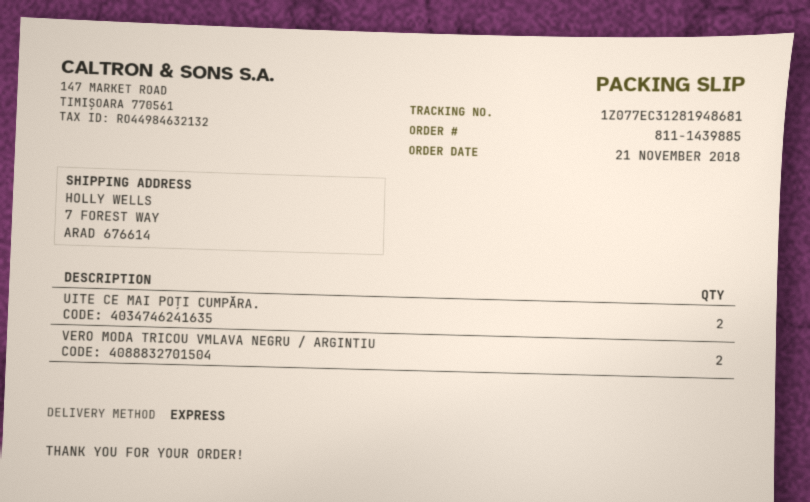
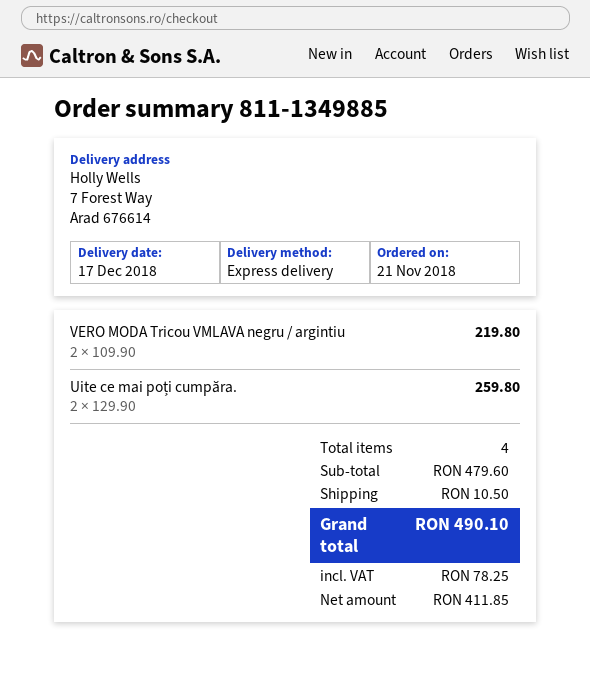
order number: 811-1439885 -> 811-1349885

